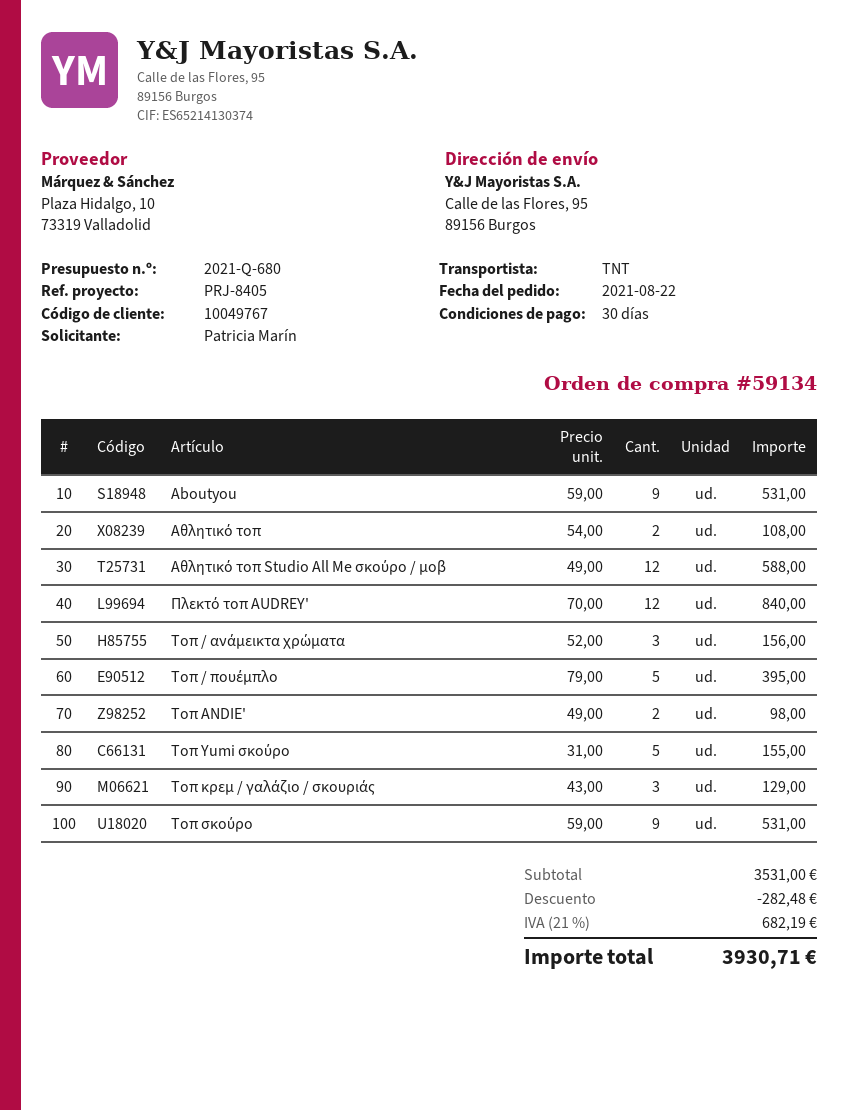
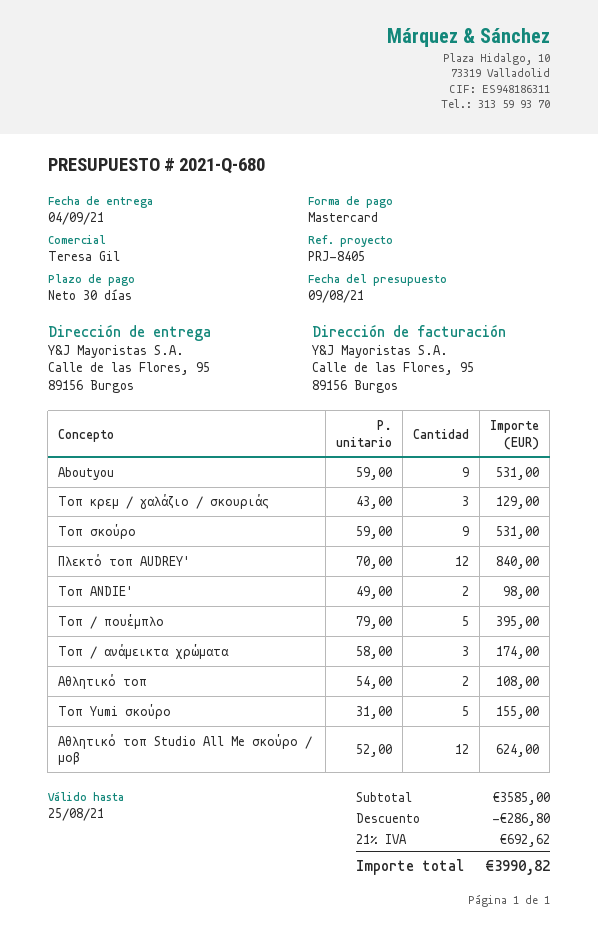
Αθλητικό τοπ Studio All Me σκούρο / μοβ: 12 x 49.00 = 588.00 -> 12 x 52.00 = 624.00
Τοπ / ανάμεικτα χρώματα: 3 x 52.00 = 156.00 -> 3 x 58.00 = 174.00
subtotal: 3531.00 -> 3585.00
discount: 282.48 -> 286.80
tax: 21% = 682.19 -> 21% = 692.62
total: 3930.71 -> 3990.82

